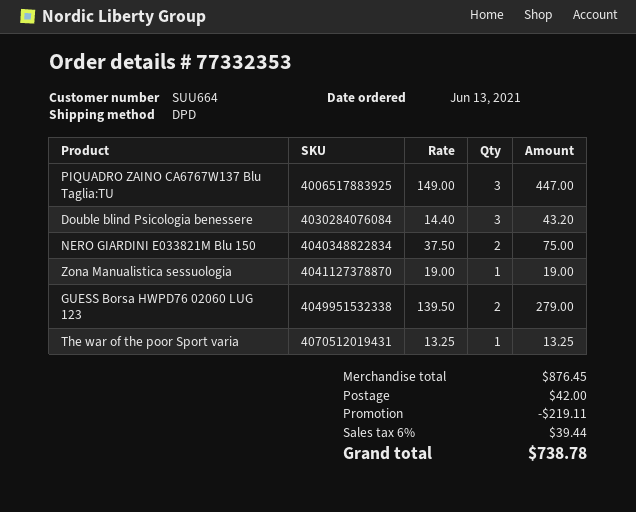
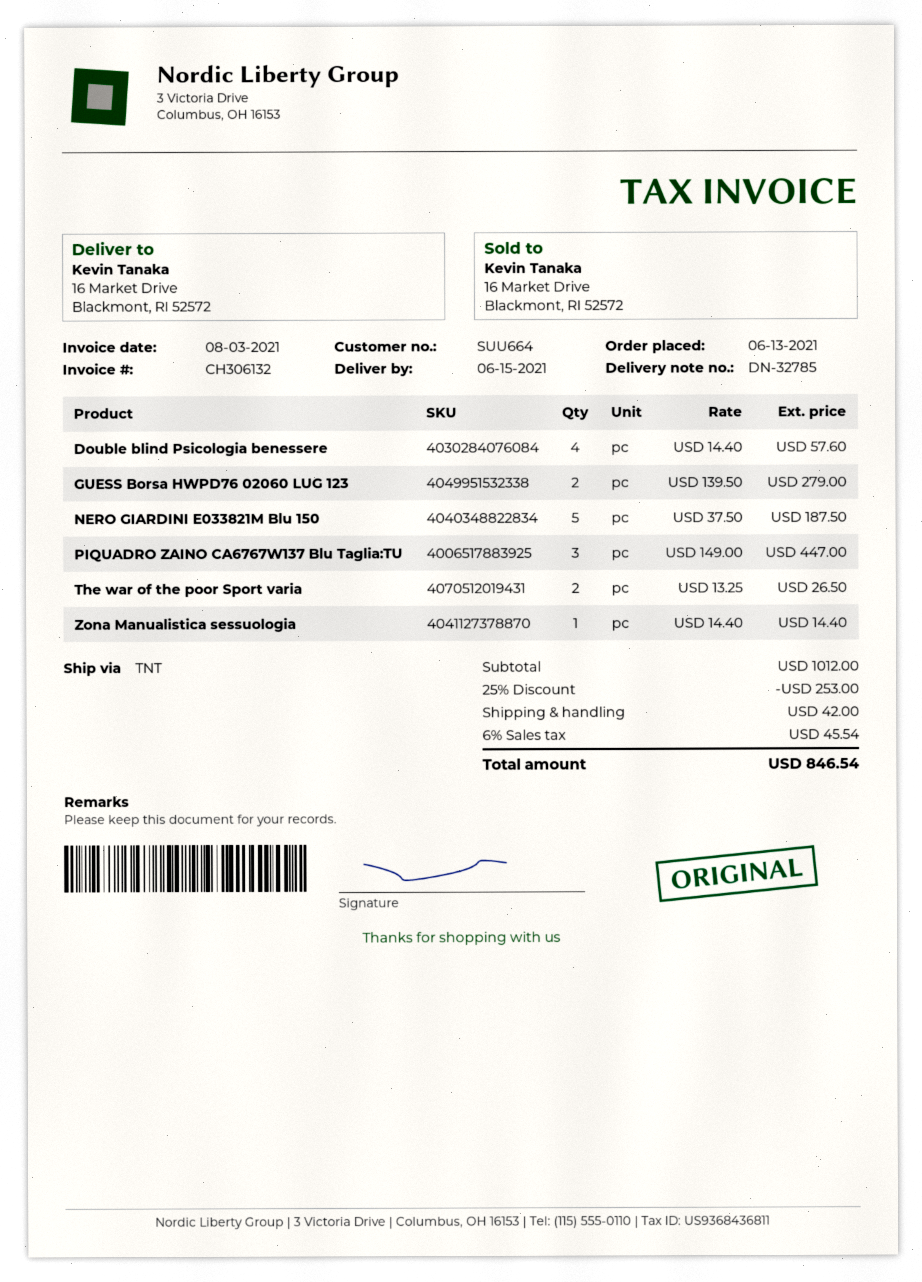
shipping method: DPD -> TNT
Double blind Psicologia benessere: 3 x 14.40 = 43.20 -> 4 x 14.40 = 57.60
NERO GIARDINI E033821M Blu 150: 2 x 37.50 = 75.00 -> 5 x 37.50 = 187.50
Zona Manualistica sessuologia: 1 x 19.00 = 19.00 -> 1 x 14.40 = 14.40
The war of the poor Sport varia: 1 x 13.25 = 13.25 -> 2 x 13.25 = 26.50
subtotal: 876.45 -> 1012.00
discount: 219.11 -> 253.00
tax: 6% = 39.44 -> 6% = 45.54
total: 738.78 -> 846.54

